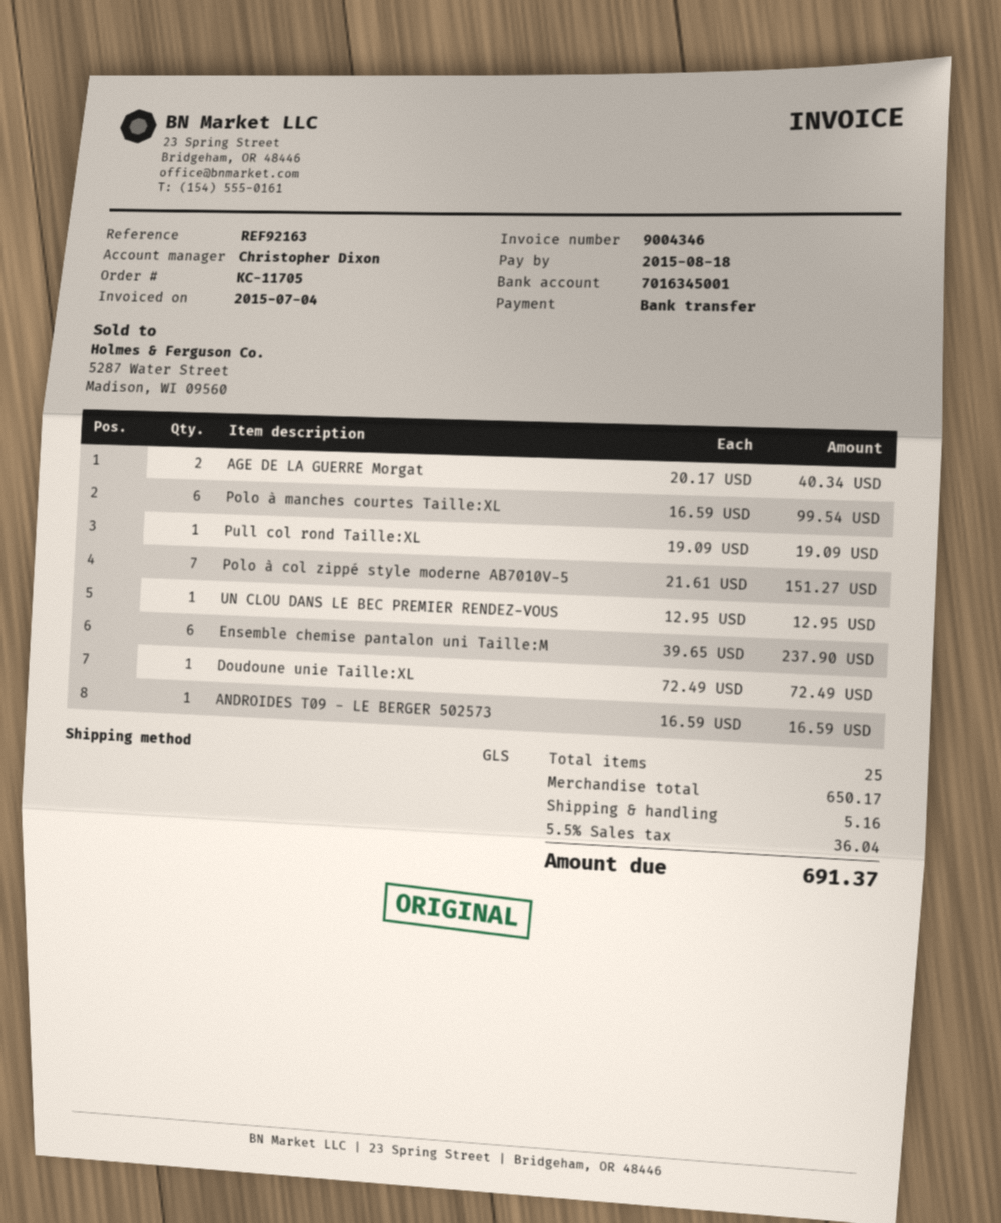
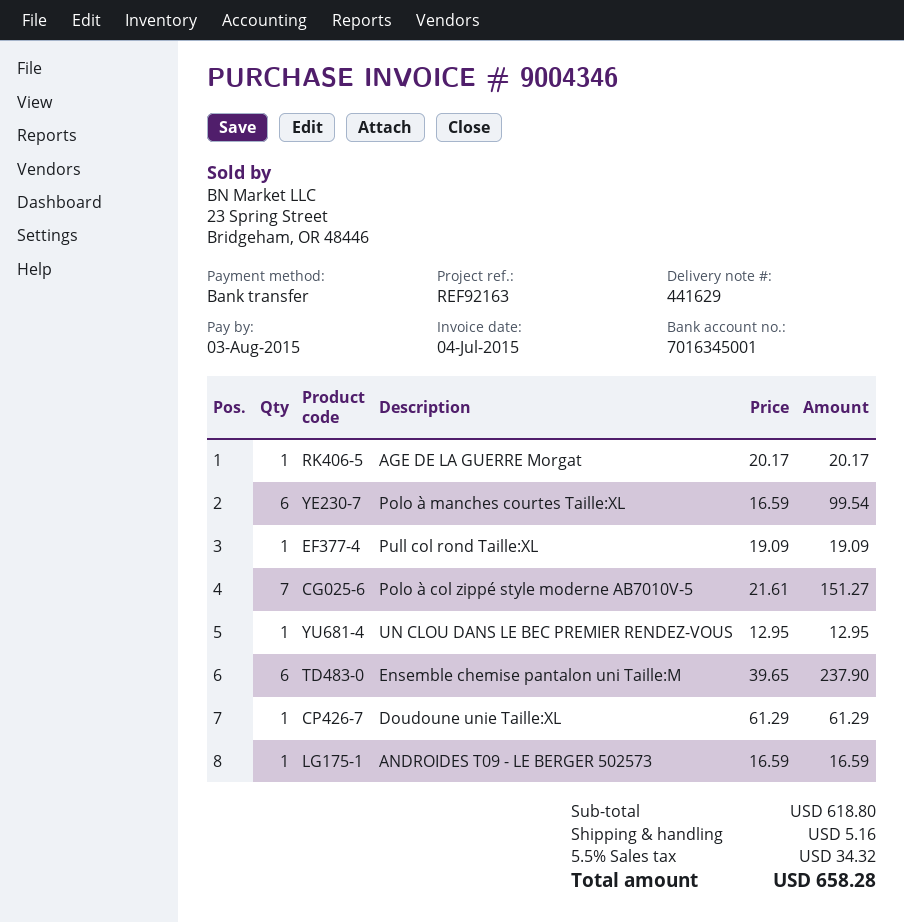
due date: 2015-08-18 -> 2015-08-03
AGE DE LA GUERRE Morgat: 2 x 20.17 = 40.34 -> 1 x 20.17 = 20.17
Doudoune unie Taille:XL: 1 x 72.49 = 72.49 -> 1 x 61.29 = 61.29
subtotal: 650.17 -> 618.80
tax: 5.5% = 36.04 -> 5.5% = 34.32
total: 691.37 -> 658.28

